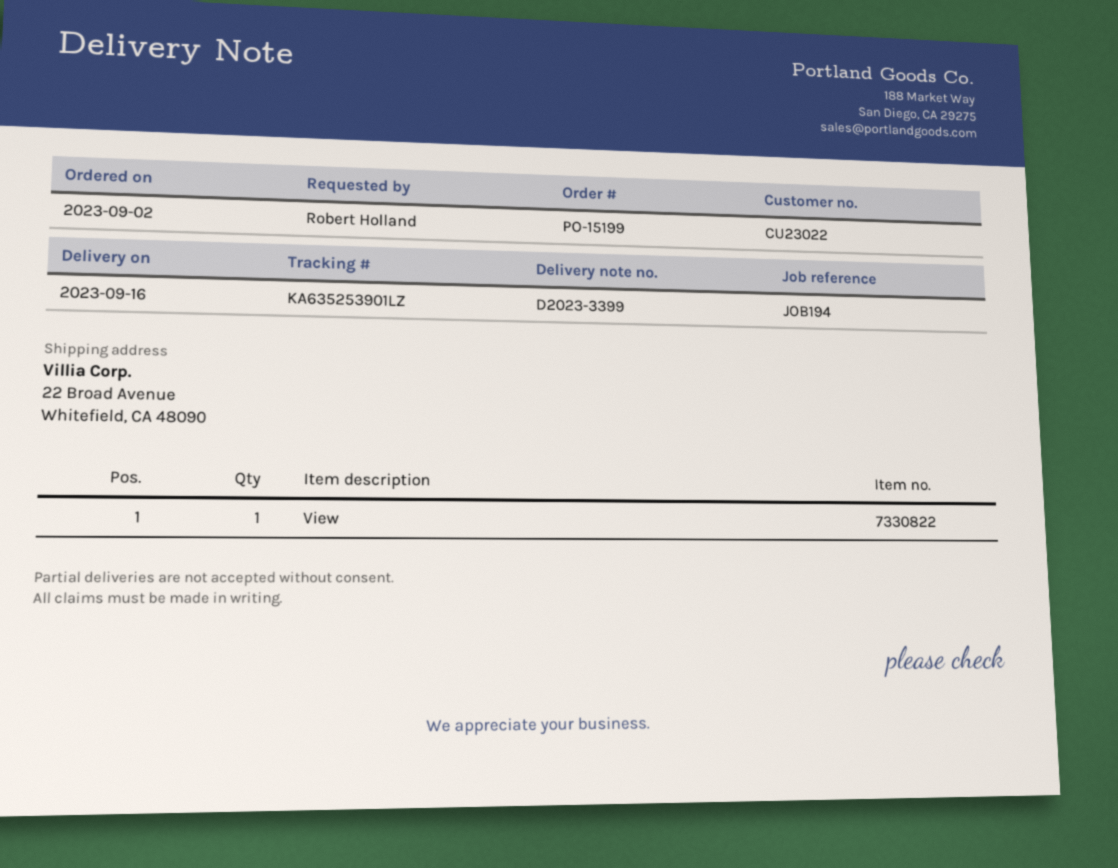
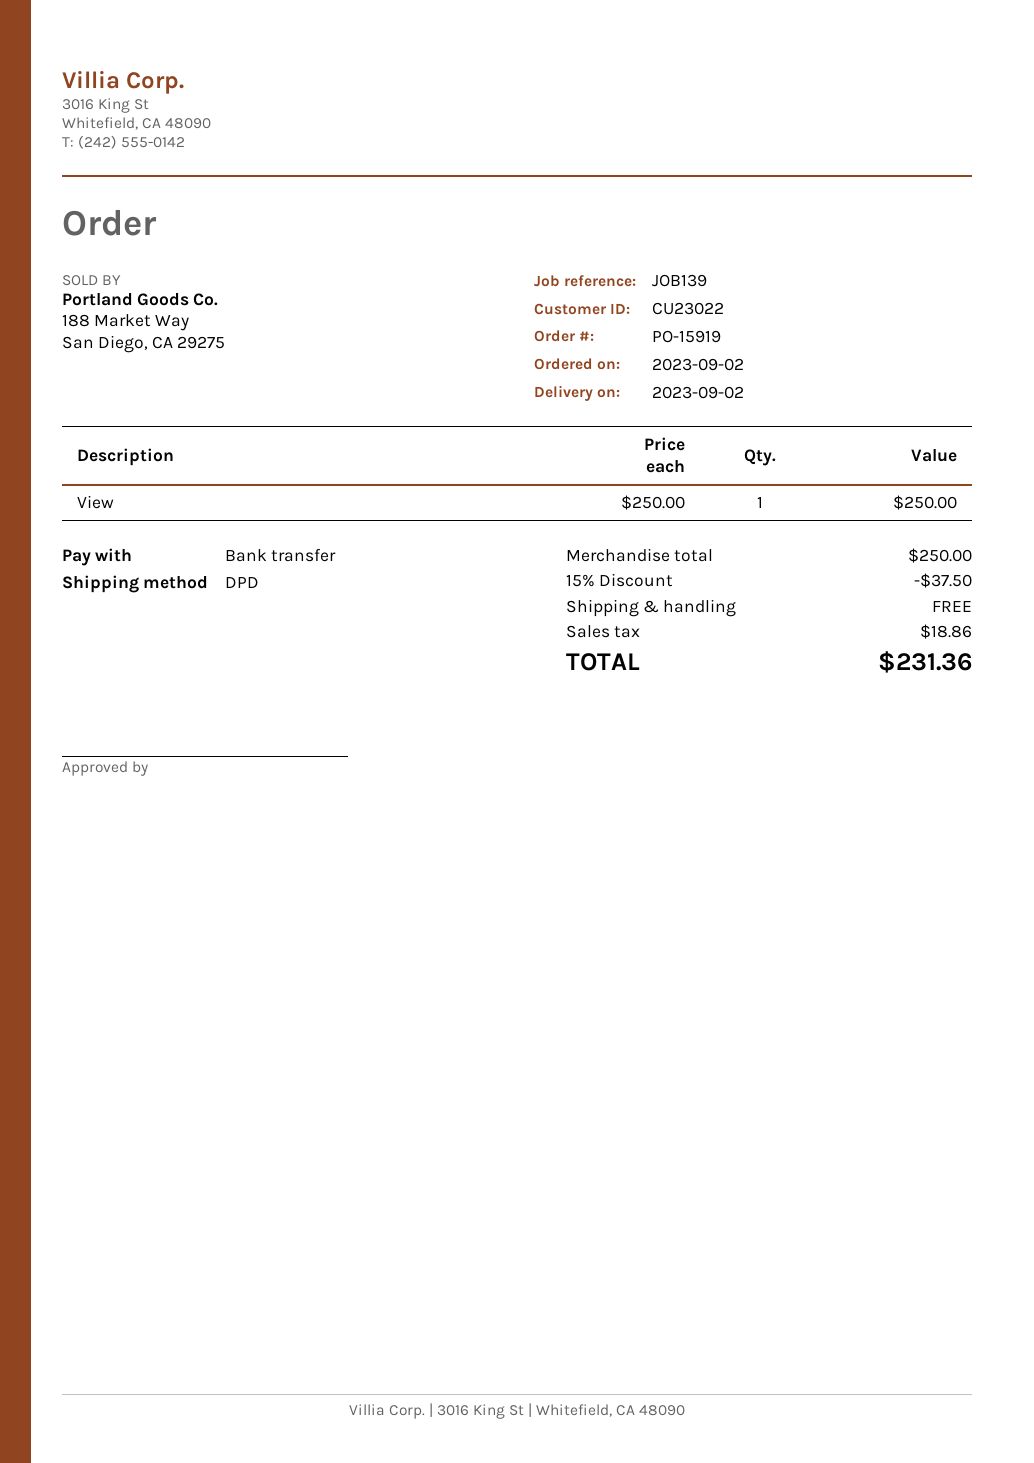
order number: PO-15199 -> PO-15919
delivery date: 2023-09-16 -> 2023-09-02
reference: JOB194 -> JOB139

